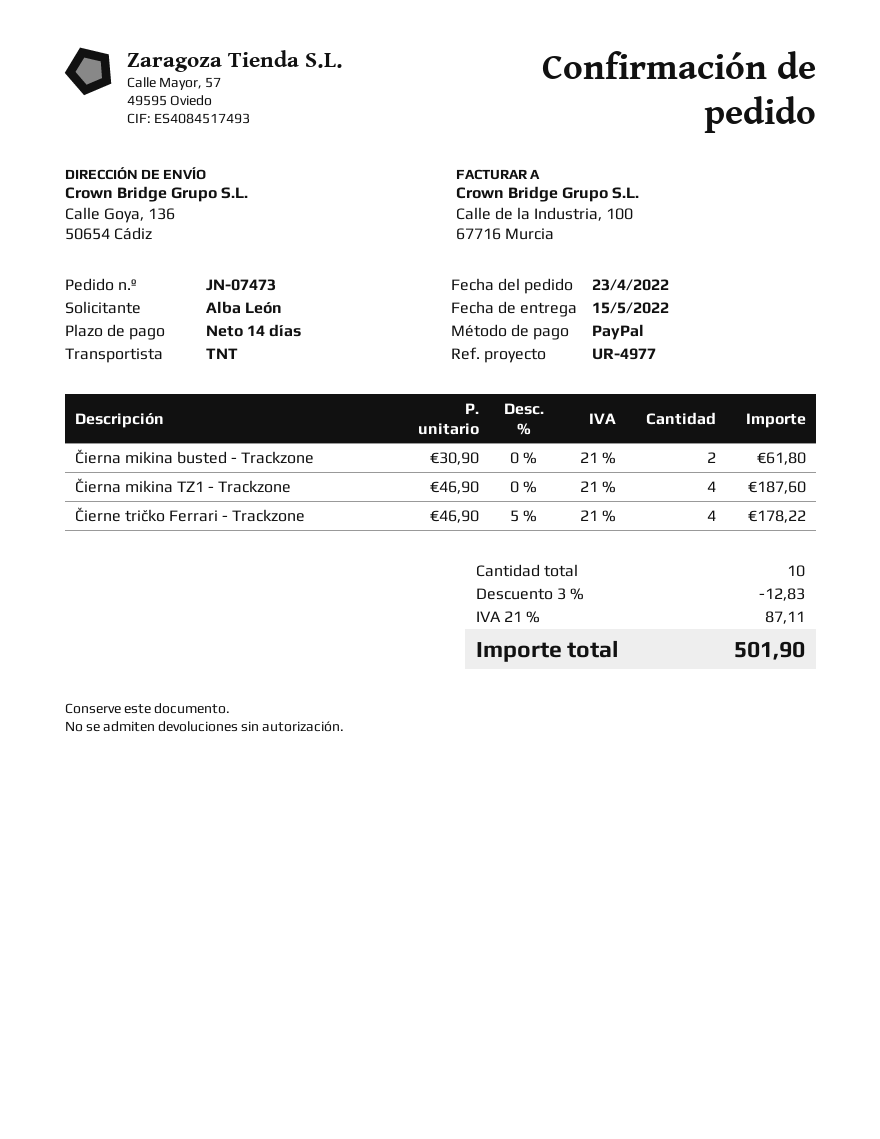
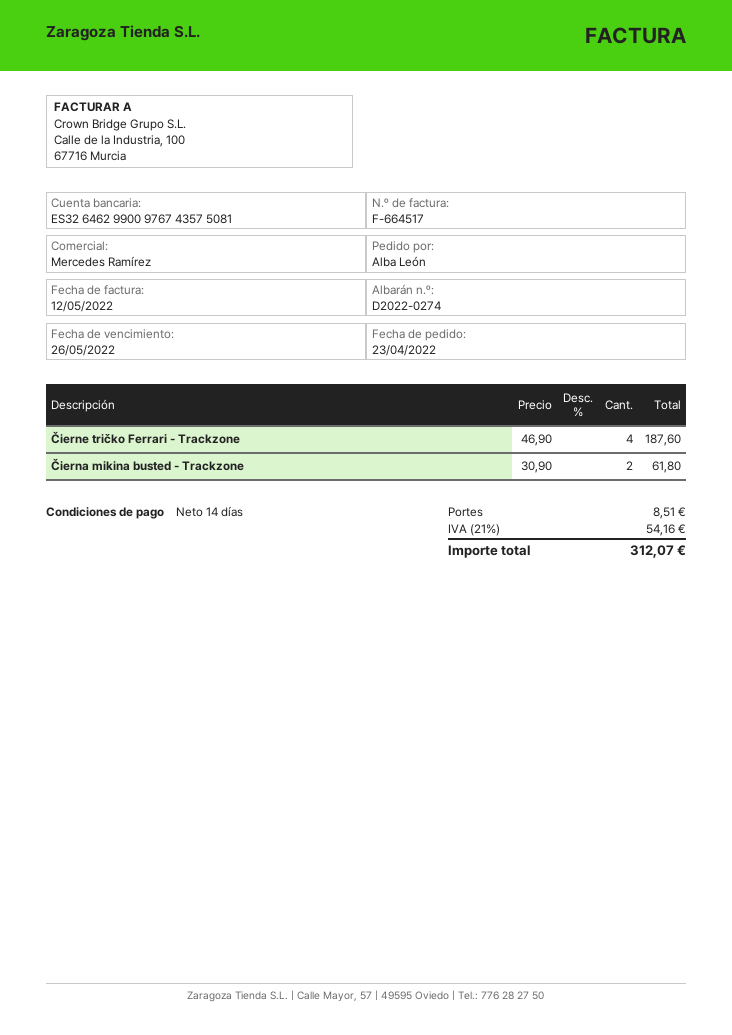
Čierna mikina TZ1 - Trackzone: 4 x 46.90 = 187.60 -> none
Čierne tričko Ferrari - Trackzone: 4 x 46.90 - 5% = 178.22 -> 4 x 46.90 = 187.60
discount: 3% = 12.83 -> none
shipping: none -> 8.51
tax: 21% = 87.11 -> 21% = 54.16
total: 501.90 -> 312.07

